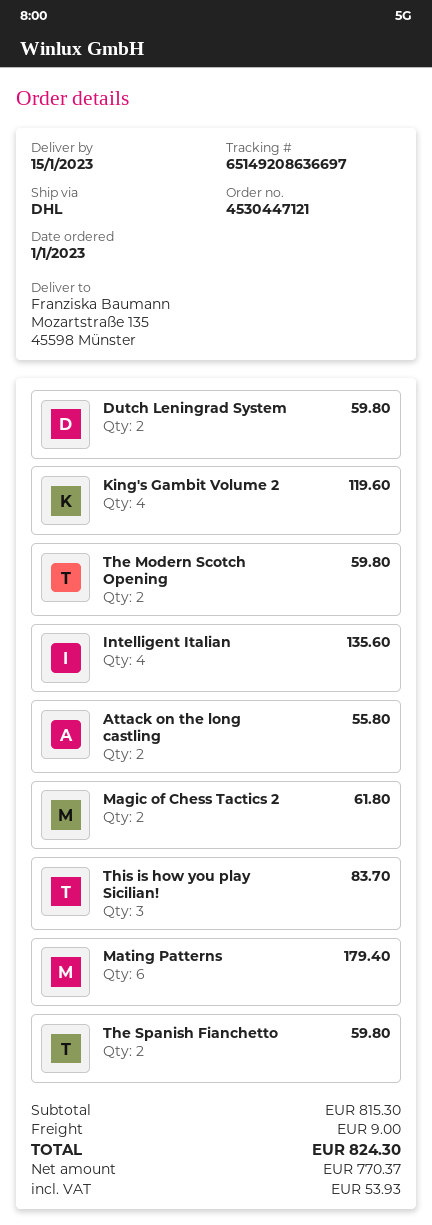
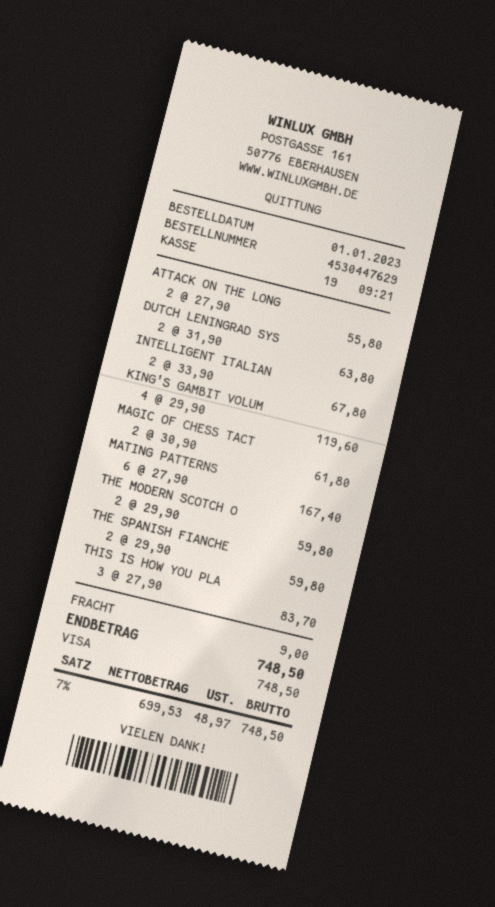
order number: 4530447121 -> 4530447629
Dutch Leningrad System: 2 for 59.80 -> 2 for 63.80
Intelligent Italian: 4 for 135.60 -> 2 for 67.80
Mating Patterns: 6 for 179.40 -> 6 for 167.40
net: 770.37 -> 699.53
tax: 53.93 -> 48.97
total: 824.30 -> 748.50

